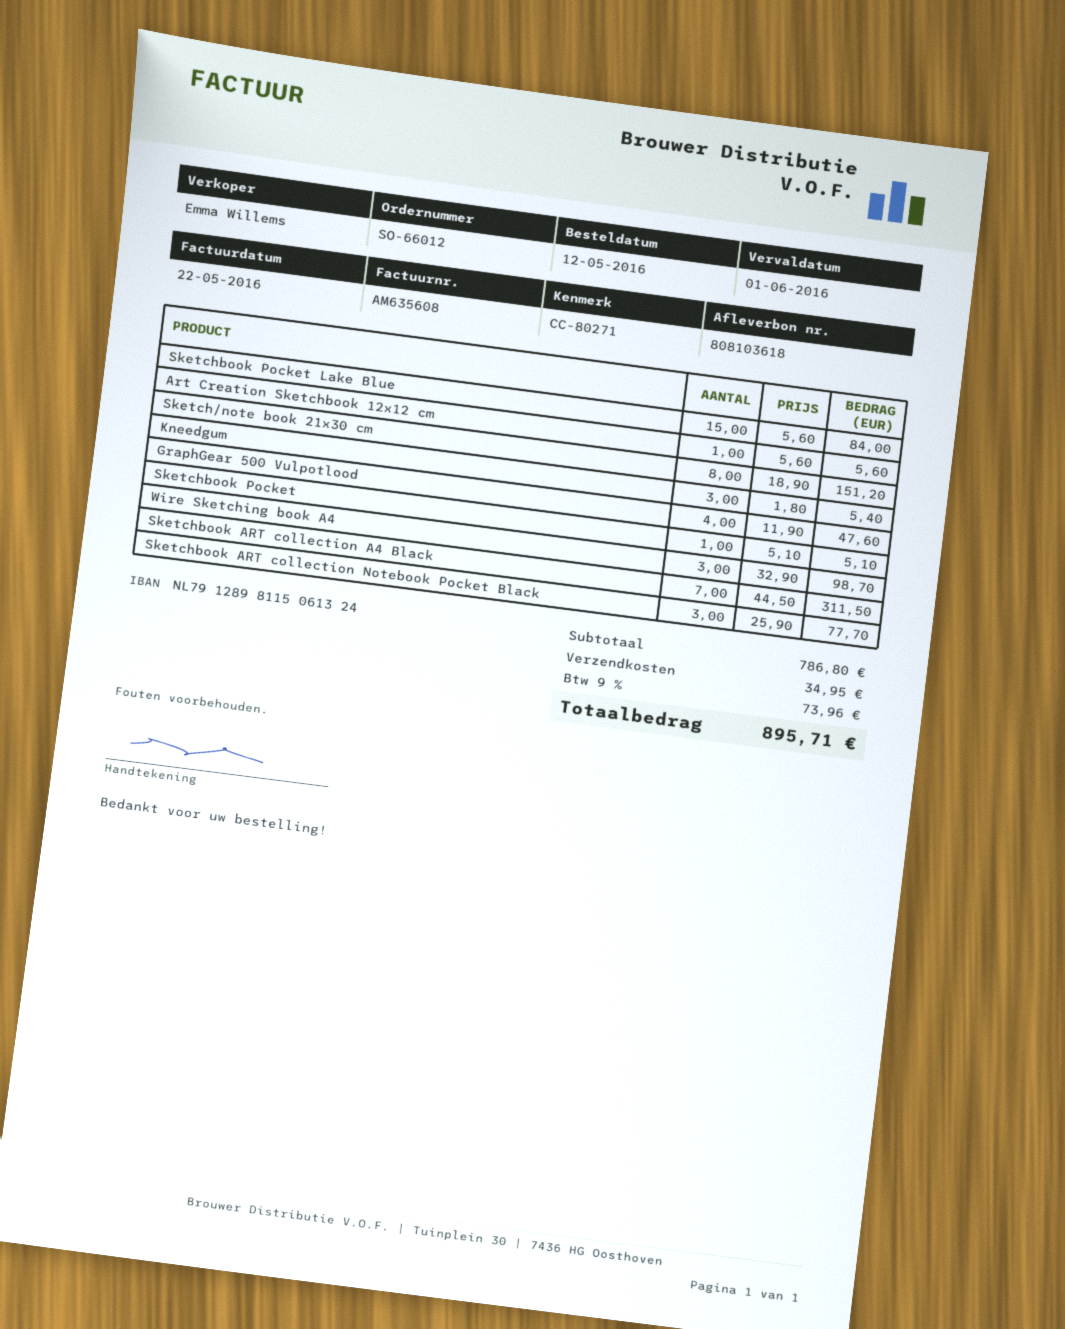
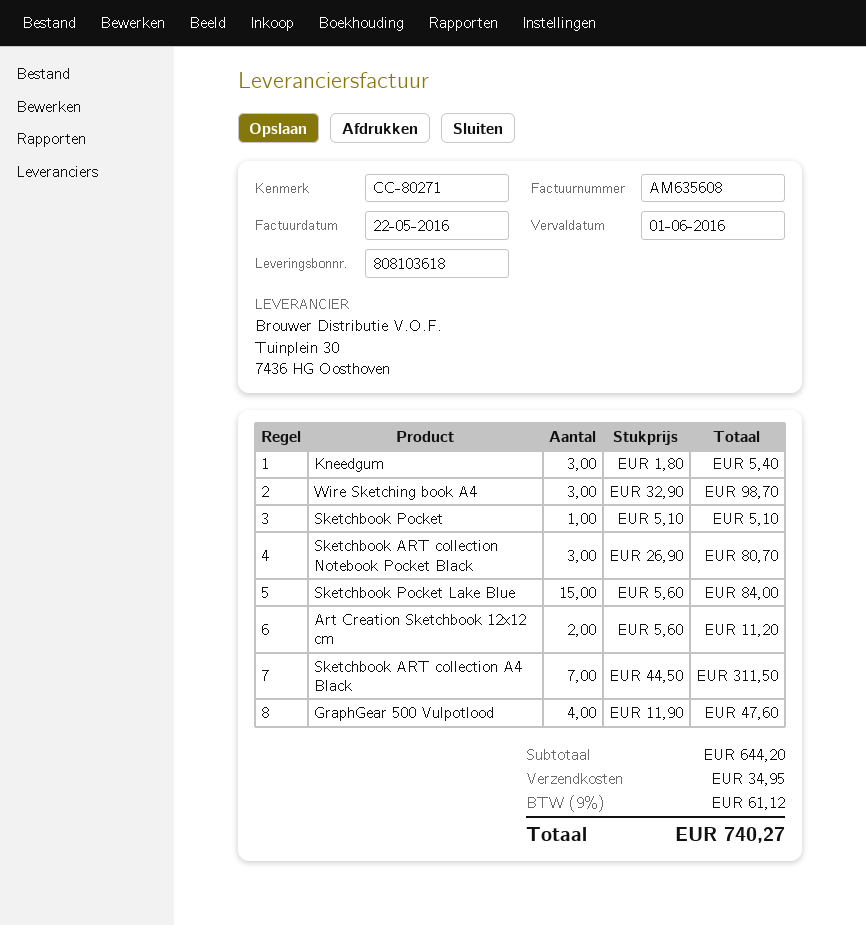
Art Creation Sketchbook 12x12 cm: 1 x 5.60 = 5.60 -> 2 x 5.60 = 11.20
Sketch/note book 21x30 cm: 8 x 18.90 = 151.20 -> none
Sketchbook ART collection Notebook Pocket Black: 3 x 25.90 = 77.70 -> 3 x 26.90 = 80.70
subtotal: 786.80 -> 644.20
tax: 9% = 73.96 -> 9% = 61.12
total: 895.71 -> 740.27

